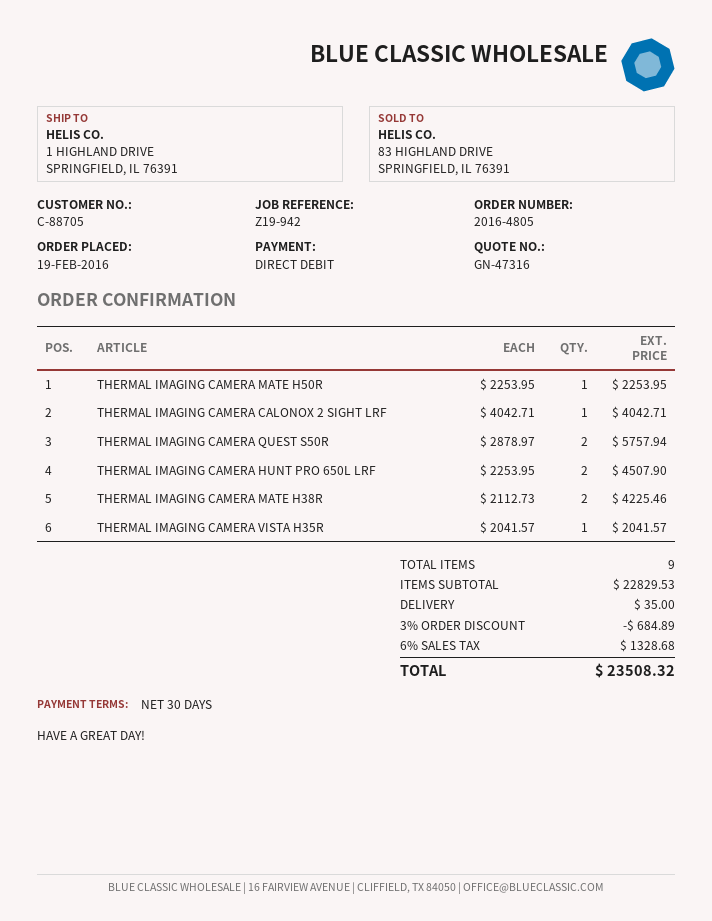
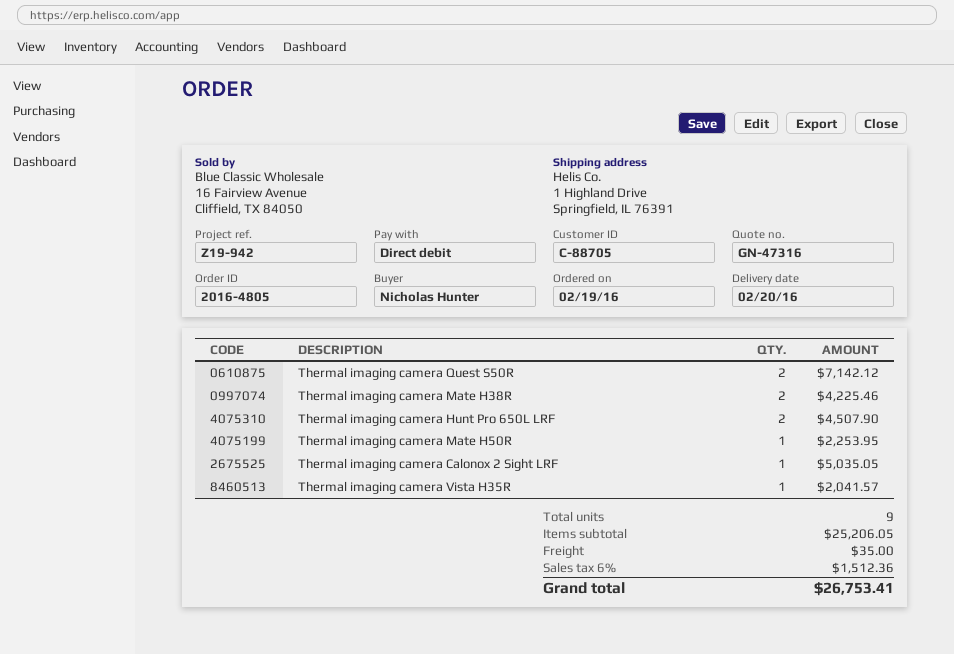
THERMAL IMAGING CAMERA CALONOX 2 SIGHT LRF: 1 for 4042.71 -> 1 for 5035.05
THERMAL IMAGING CAMERA QUEST S50R: 2 for 5757.94 -> 2 for 7142.12
subtotal: 22829.53 -> 25206.05
discount: 3% = 684.89 -> none
tax: 6% = 1328.68 -> 6% = 1512.36
total: 23508.32 -> 26753.41

